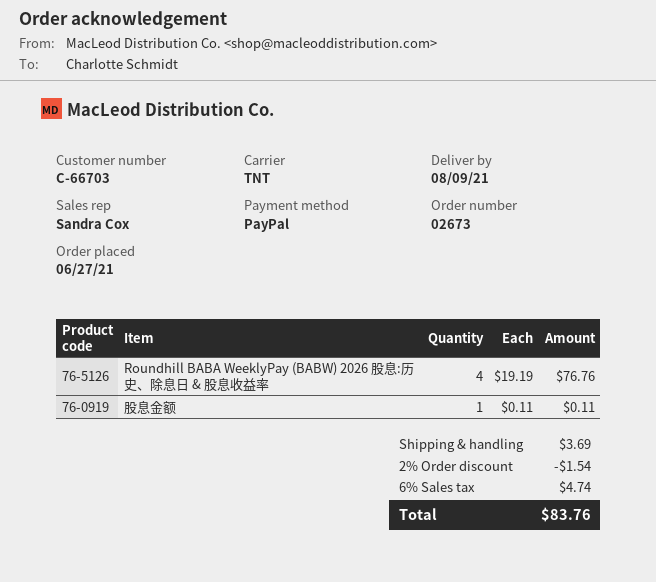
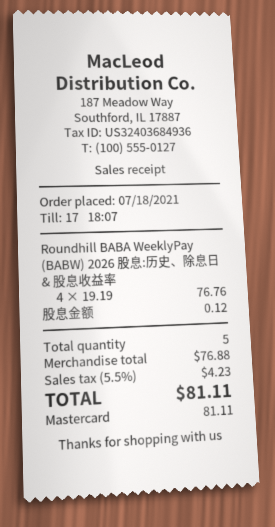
order date: 2021-06-27 -> 2021-07-18
payment method: PayPal -> Mastercard
股息金额: 1 x 0.11 = 0.11 -> 1 x 0.12 = 0.12
discount: 2% = 1.54 -> none
shipping: 3.69 -> none
tax: 6% = 4.74 -> 5.5% = 4.23
total: 83.76 -> 81.11

